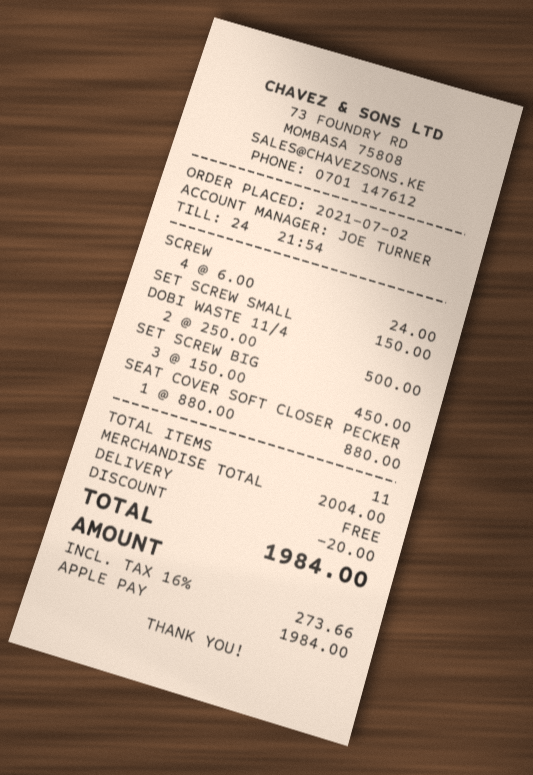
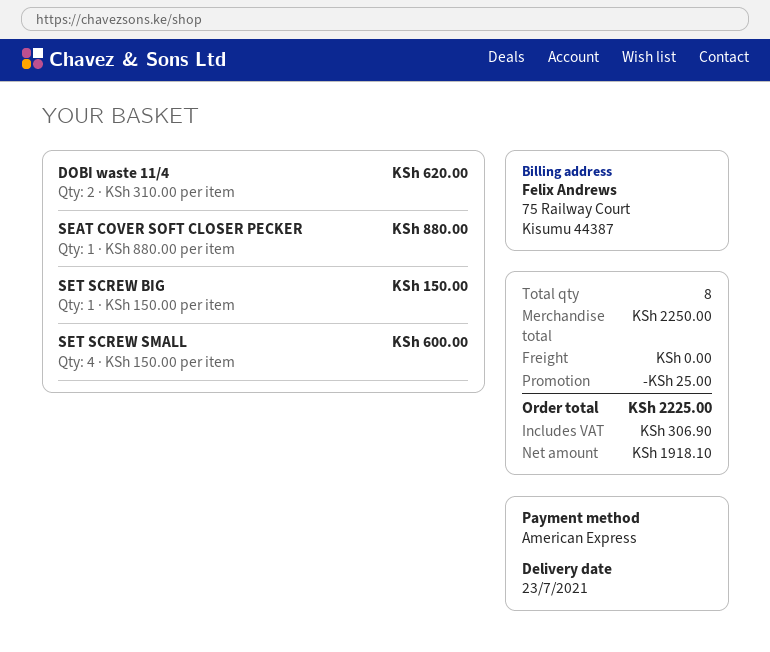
payment method: Apple Pay -> American Express
SCREW: 4 x 6.00 = 24.00 -> none
SET SCREW SMALL: 1 x 150.00 = 150.00 -> 4 x 150.00 = 600.00
DOBI WASTE 11/4: 2 x 250.00 = 500.00 -> 2 x 310.00 = 620.00
SET SCREW BIG: 3 x 150.00 = 450.00 -> 1 x 150.00 = 150.00
total quantity: 11 -> 8
subtotal: 2004.00 -> 2250.00
discount: 20.00 -> 25.00
tax: 273.66 -> 306.90
total: 1984.00 -> 2225.00

